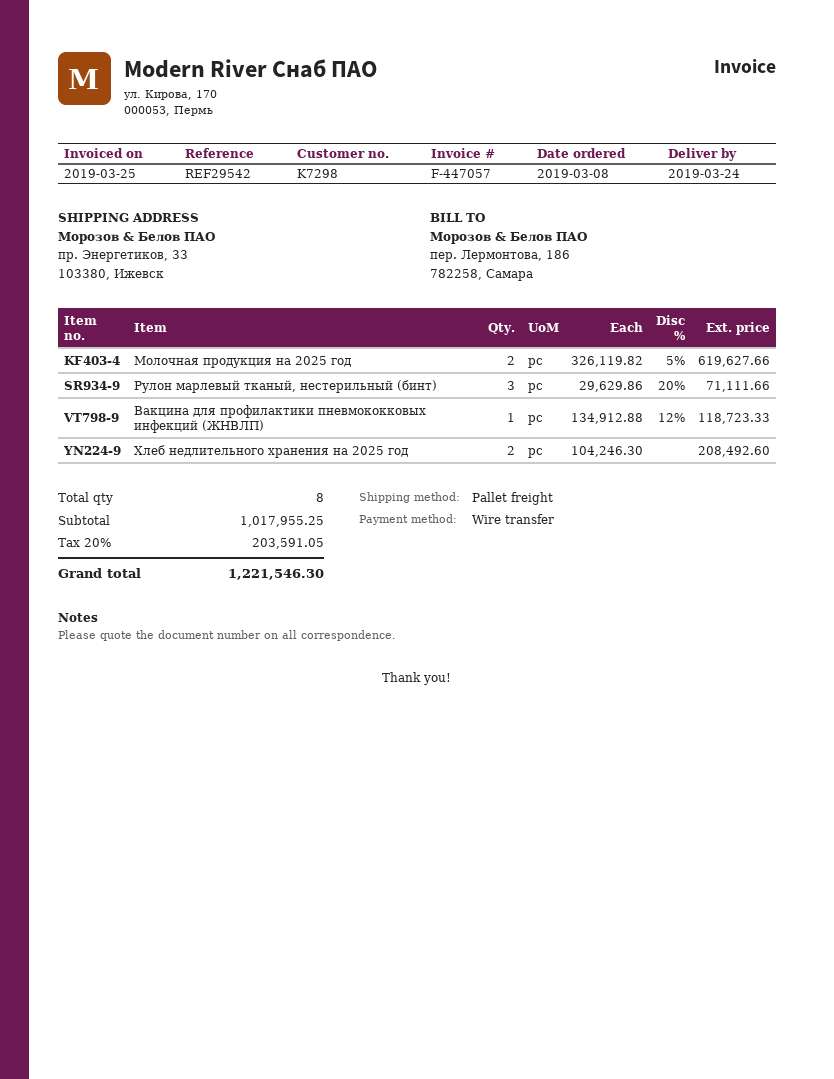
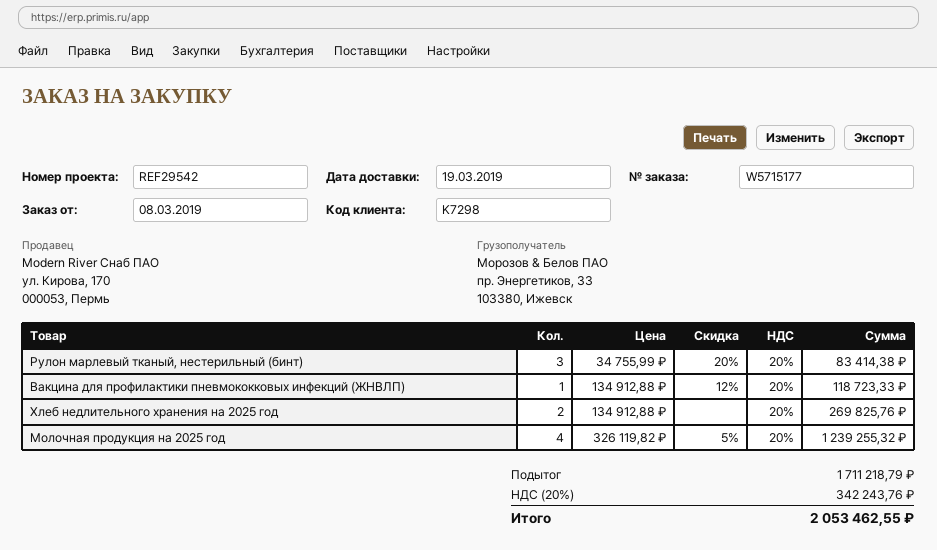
delivery date: 2019-03-24 -> 2019-03-19
Молочная продукция на 2025 год: 2 x 326119.82 - 5% = 619627.66 -> 4 x 326119.82 - 5% = 1239255.32
Рулон марлевый тканый, нестерильный (бинт): 3 x 29629.86 - 20% = 71111.66 -> 3 x 34755.99 - 20% = 83414.38
Хлеб недлительного хранения на 2025 год: 2 x 104246.30 = 208492.60 -> 2 x 134912.88 = 269825.76
subtotal: 1017955.25 -> 1711218.79
tax: 20% = 203591.05 -> 20% = 342243.76
total: 1221546.30 -> 2053462.55

